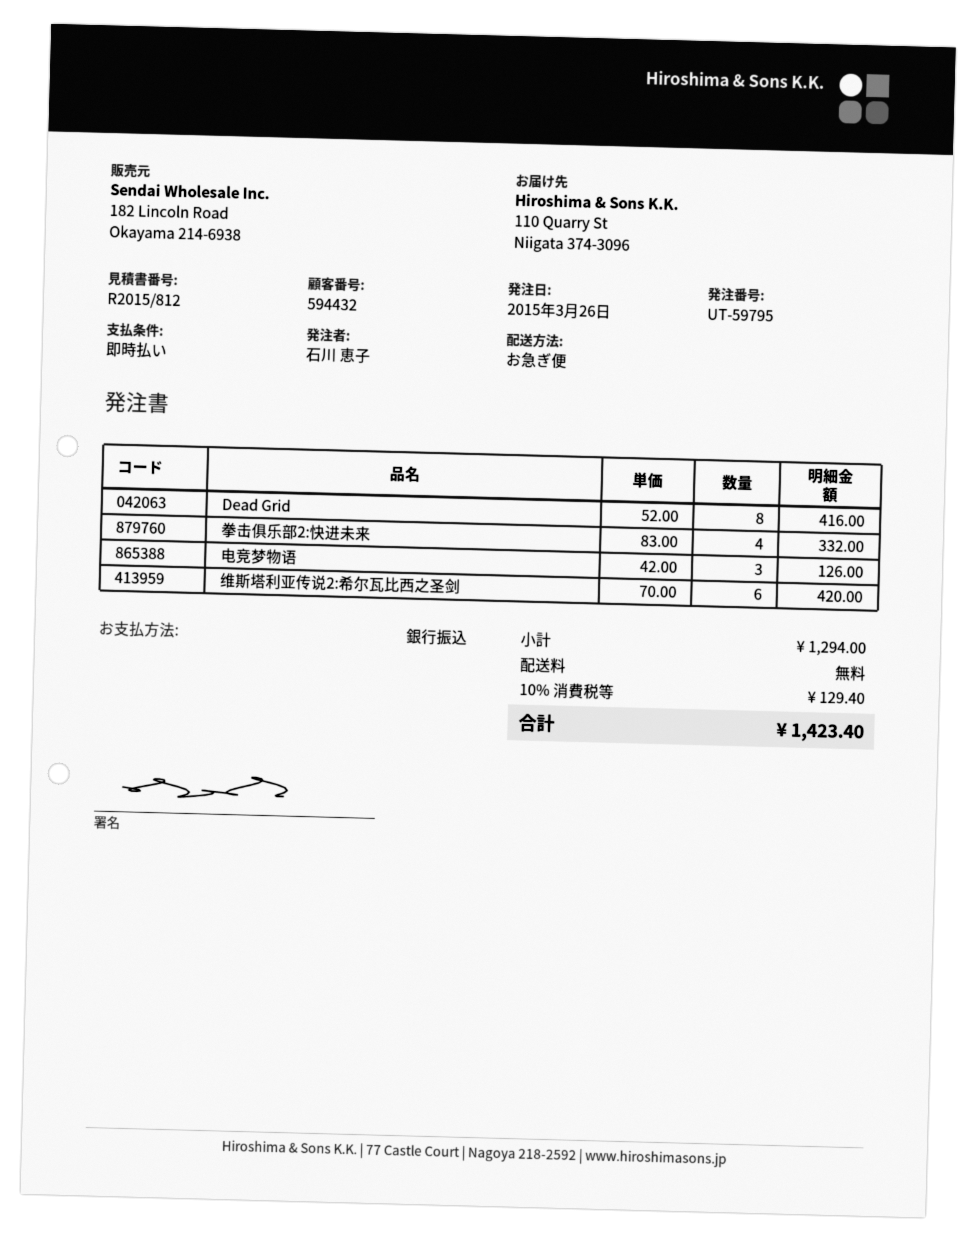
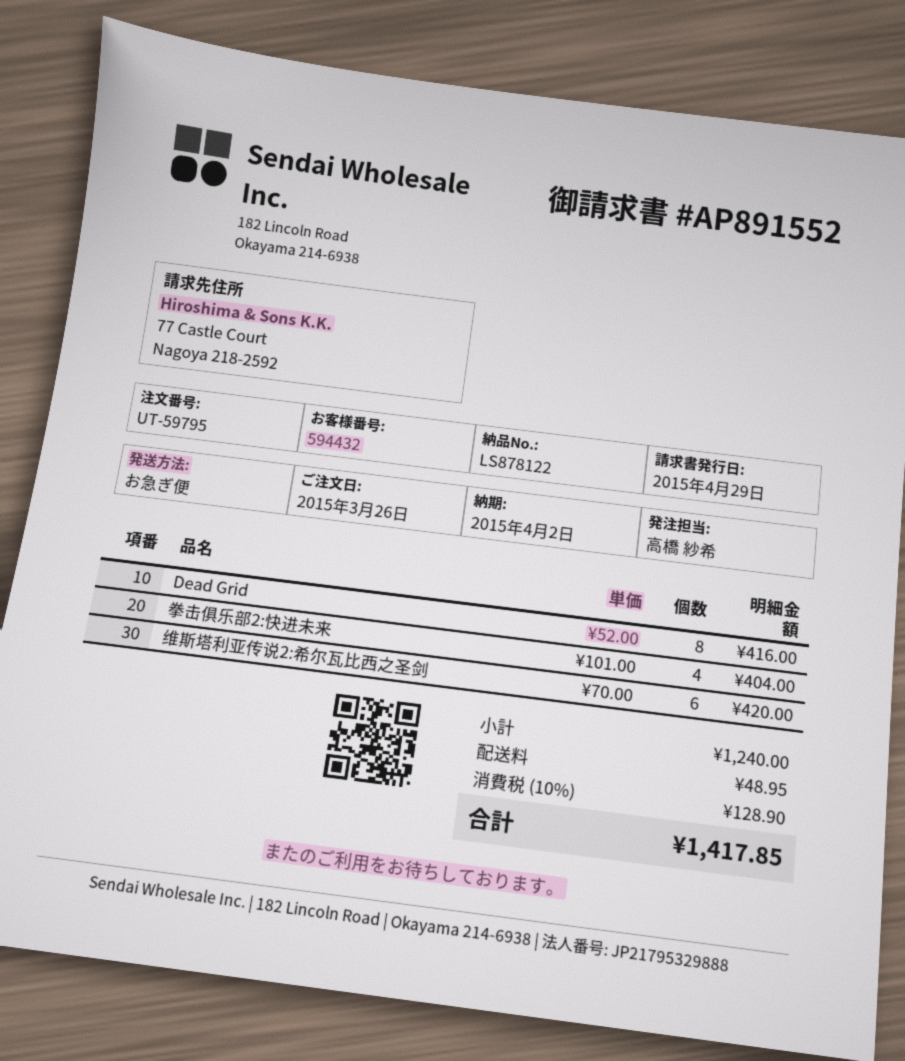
ordered by: 石川 恵子 -> 高橋 紗希
拳击俱乐部2:快进未来: 4 x 83.00 = 332.00 -> 4 x 101.00 = 404.00
电竞梦物语: 3 x 42.00 = 126.00 -> none
subtotal: 1294.00 -> 1240.00
shipping: 0.00 -> 48.95
tax: 10% = 129.40 -> 10% = 128.90
total: 1423.40 -> 1417.85

